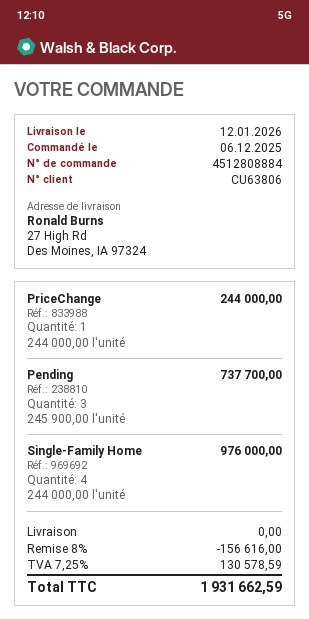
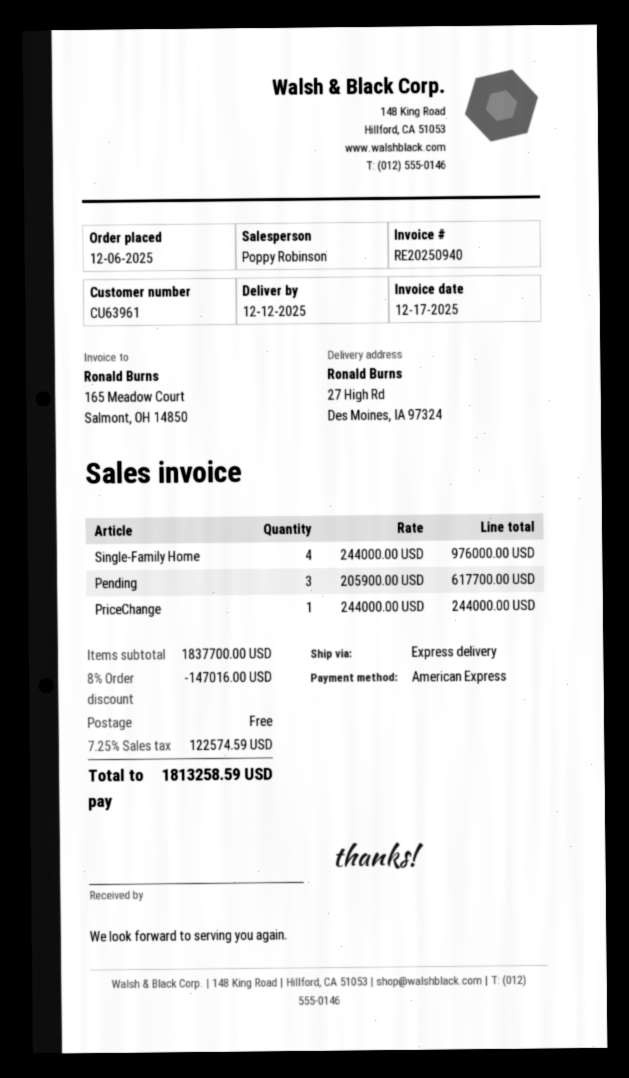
delivery date: 2026-01-12 -> 2025-12-12
customer number: CU63806 -> CU63961
Pending: 3 x 245900.00 = 737700.00 -> 3 x 205900.00 = 617700.00
discount: 8% = 156616.00 -> 8% = 147016.00
tax: 7.25% = 130578.59 -> 7.25% = 122574.59
total: 1931662.59 -> 1813258.59

